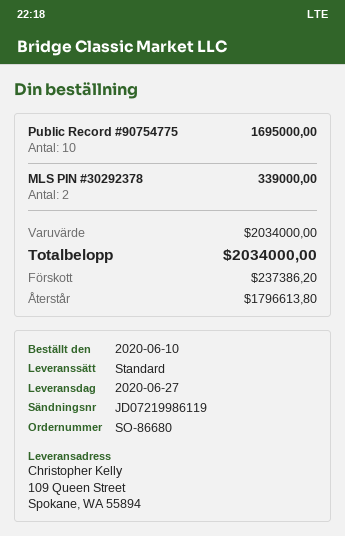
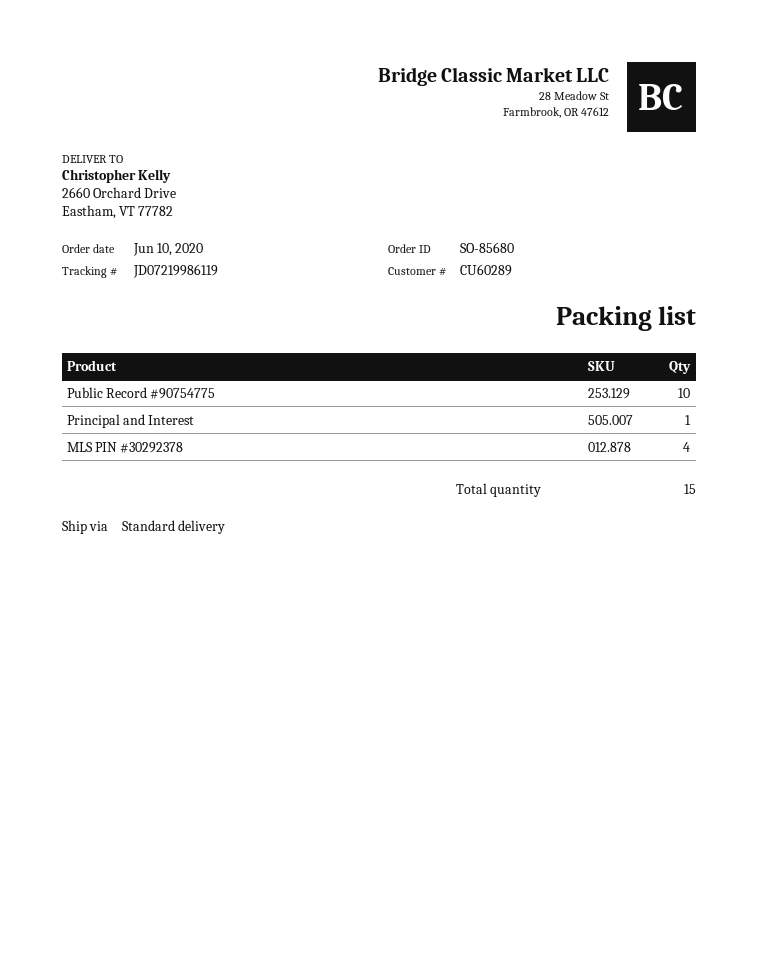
order number: SO-86680 -> SO-85680
ship to: 109 Queen Street, Spokane, WA 55894 -> 2660 Orchard Drive, Eastham, VT 77782
MLS PIN #30292378: 2 -> 4
Principal and Interest: none -> 1

